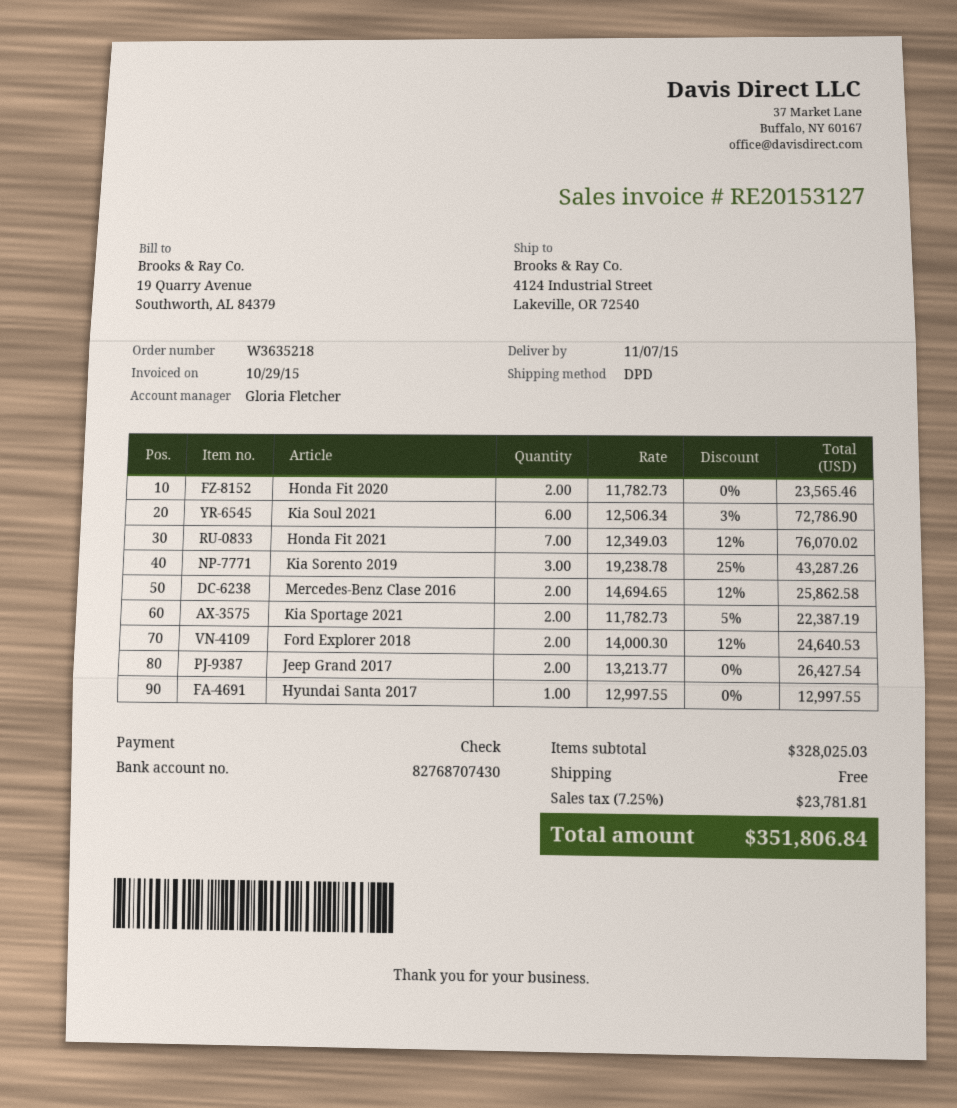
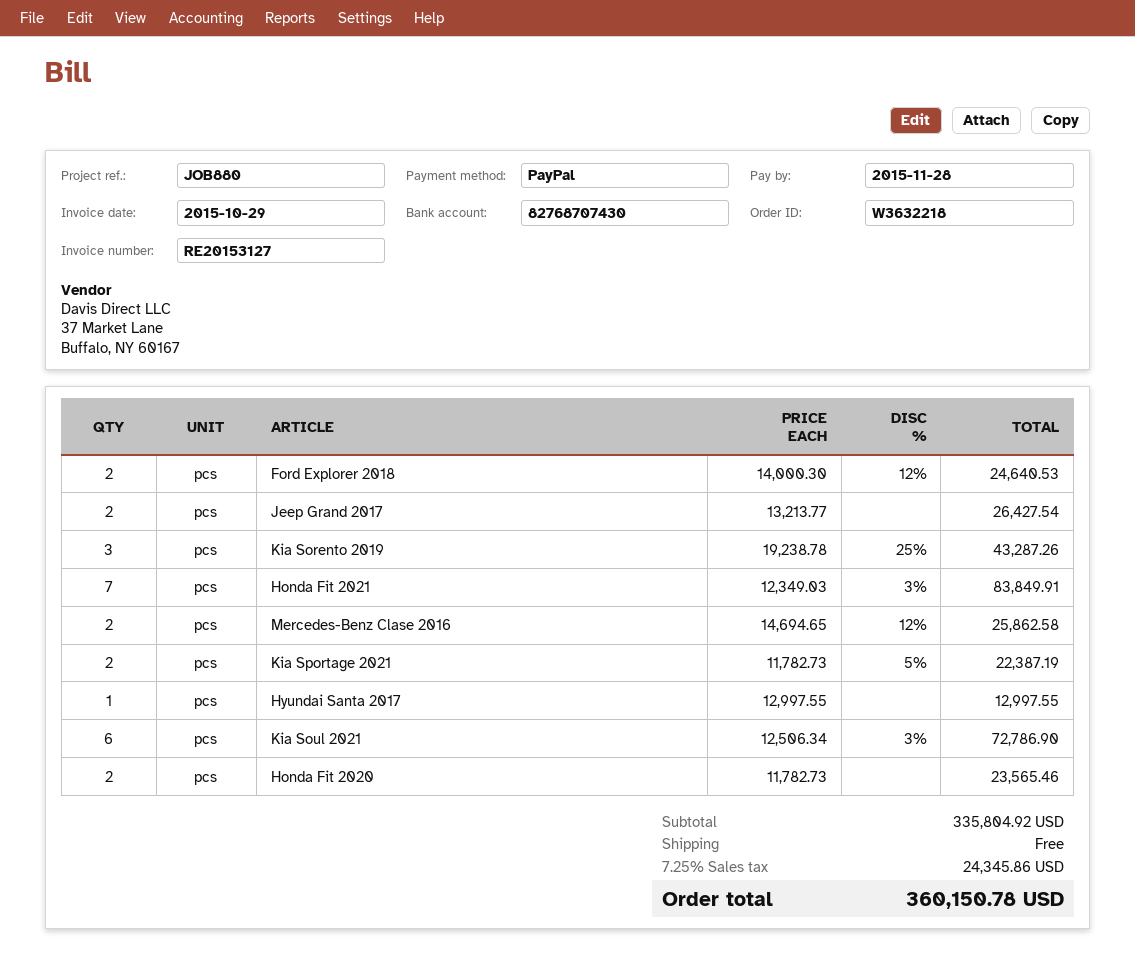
order number: W3635218 -> W3632218
payment method: cheque -> PayPal
Honda Fit 2021: 7 x 12349.03 - 12% = 76070.02 -> 7 x 12349.03 - 3% = 83849.91
subtotal: 328025.03 -> 335804.92
tax: 7.25% = 23781.81 -> 7.25% = 24345.86
total: 351806.84 -> 360150.78

